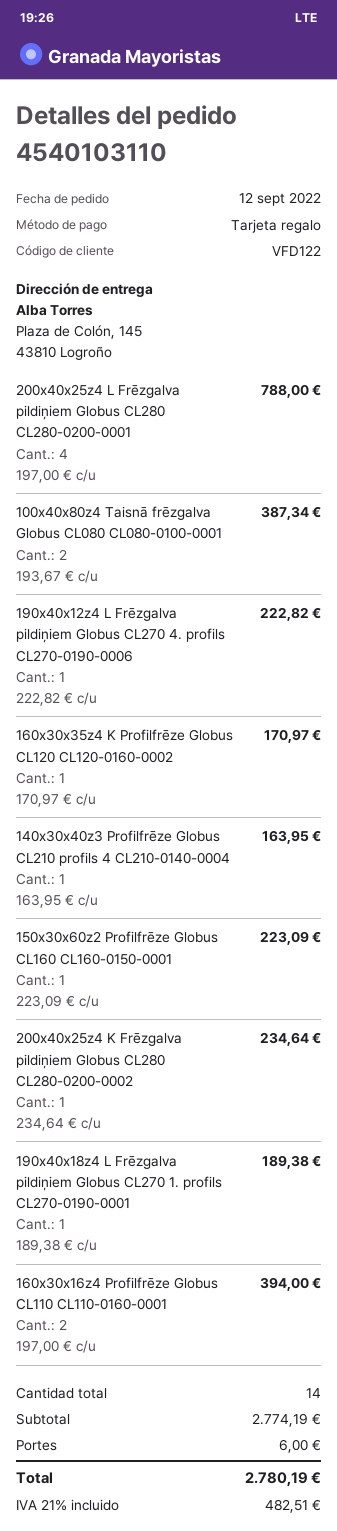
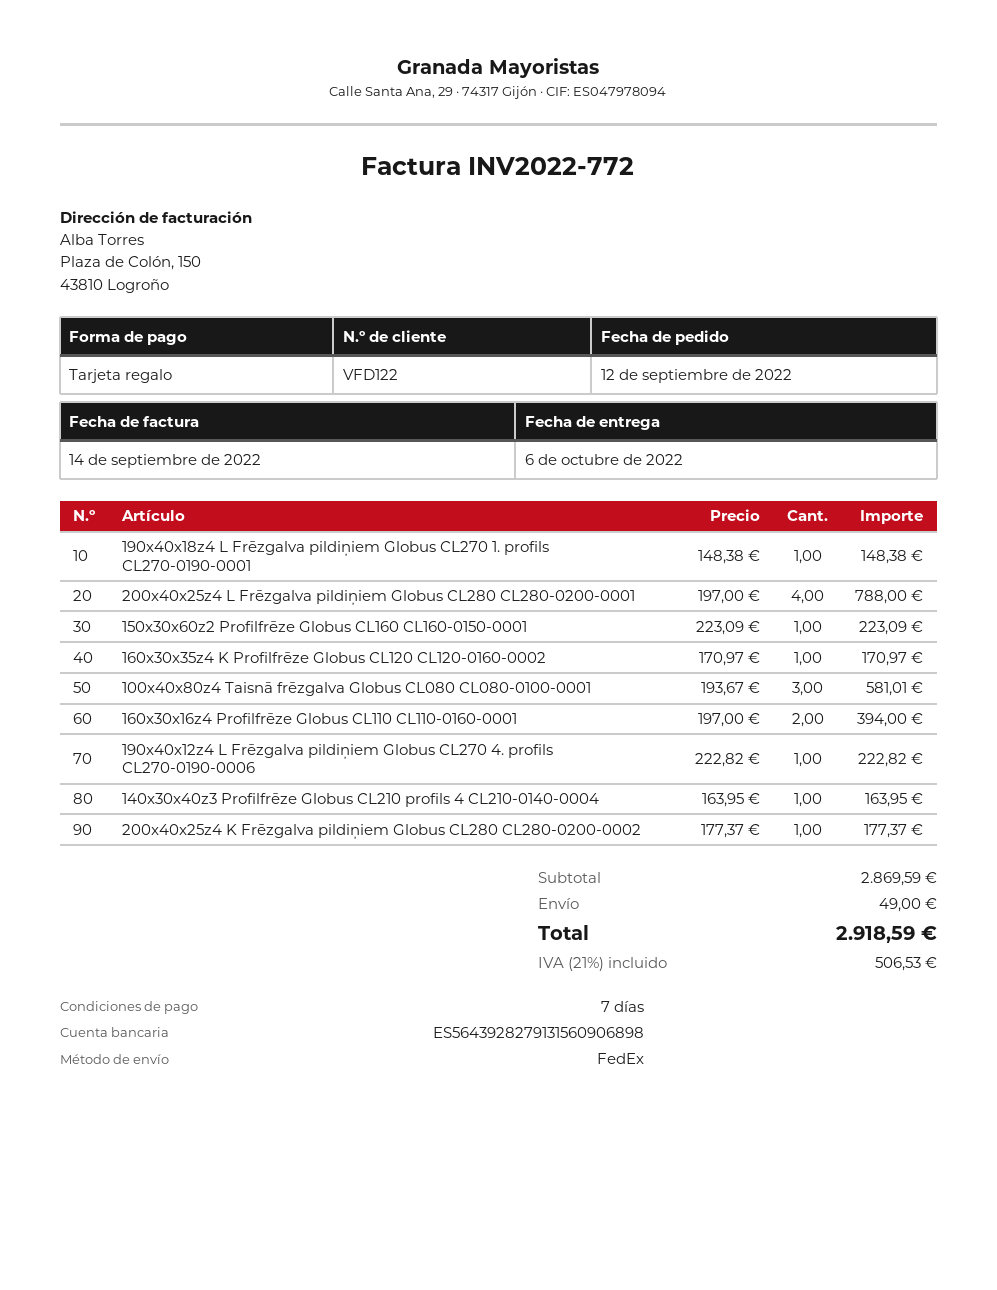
100x40x80z4 Taisnā frēzgalva Globus CL080 CL080-0100-0001: 2 x 193.67 = 387.34 -> 3 x 193.67 = 581.01
200x40x25z4 K Frēzgalva pildiņiem Globus CL280 CL280-0200-0002: 1 x 234.64 = 234.64 -> 1 x 177.37 = 177.37
190x40x18z4 L Frēzgalva pildiņiem Globus CL270 1. profils CL270-0190-0001: 1 x 189.38 = 189.38 -> 1 x 148.38 = 148.38
subtotal: 2774.19 -> 2869.59
shipping: 6.00 -> 49.00
tax: 21% = 482.51 -> 21% = 506.53
total: 2780.19 -> 2918.59

